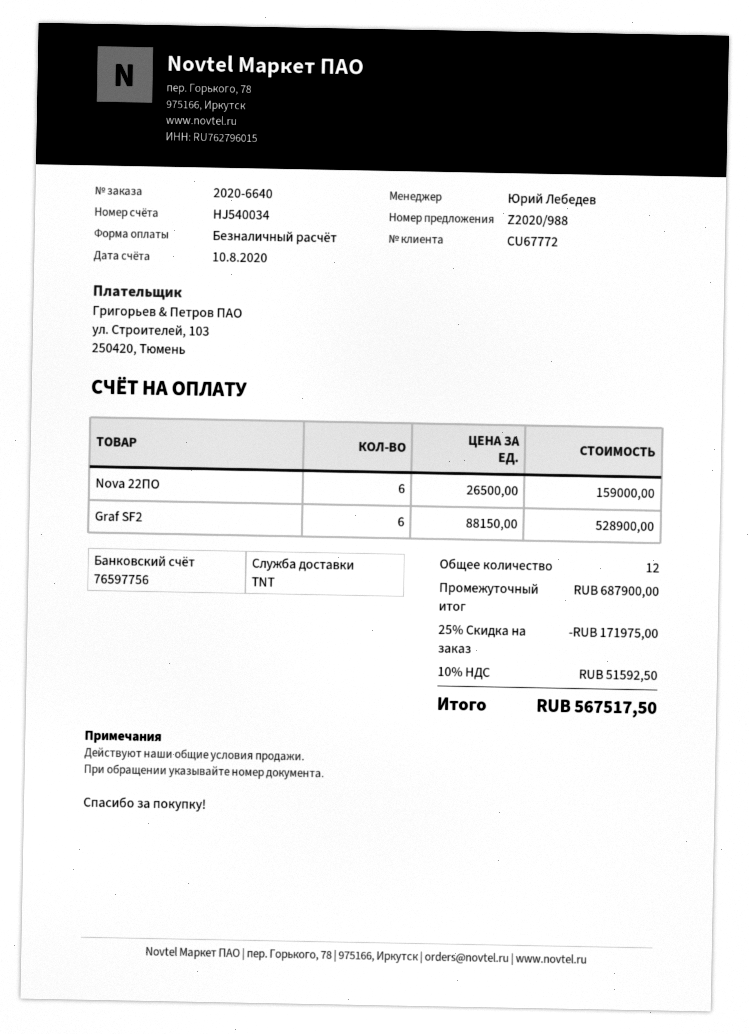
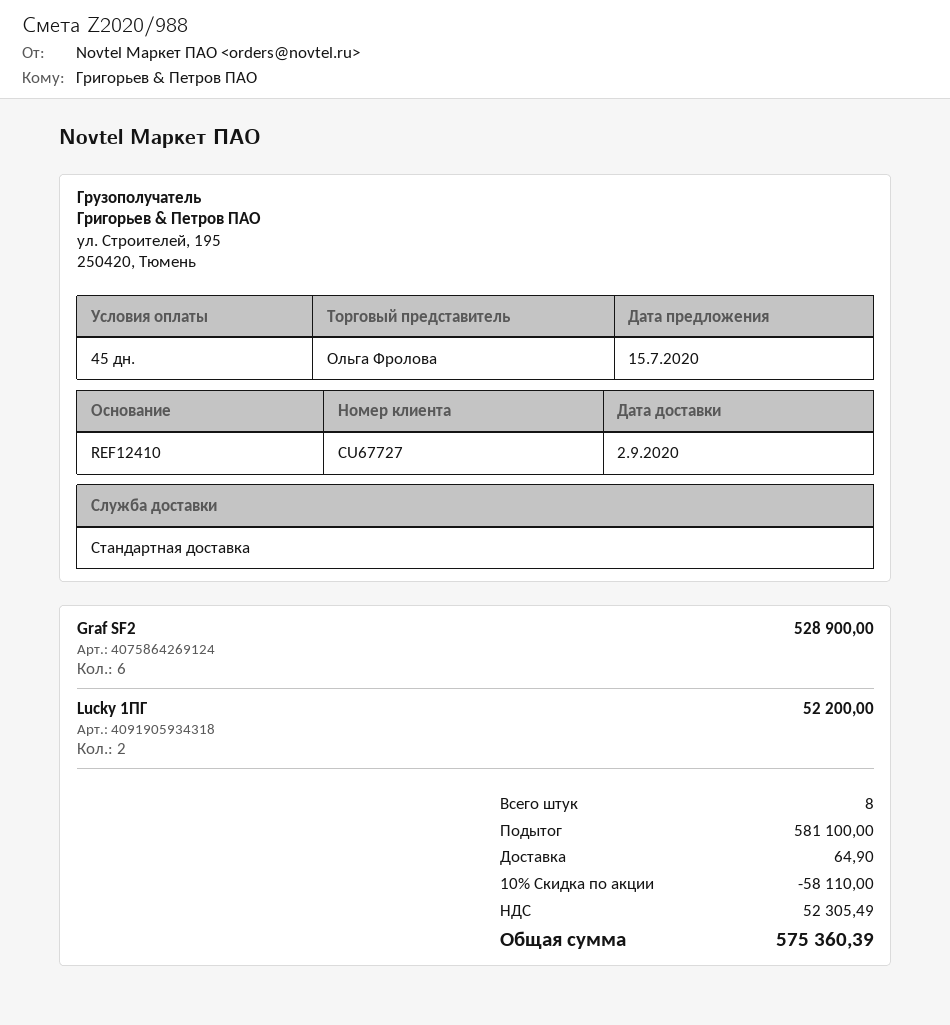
customer number: CU67772 -> CU67727
sales rep: Юрий Лебедев -> Ольга Фролова
shipping method: TNT -> standard
Nova 22ПО: 6 for 159000.00 -> none
Lucky 1ПГ: none -> 2 for 52200.00
total quantity: 12 -> 8
subtotal: 687900.00 -> 581100.00
discount: 25% = 171975.00 -> 10% = 58110.00
shipping: none -> 64.90
tax: 51592.50 -> 52305.49
total: 567517.50 -> 575360.39

